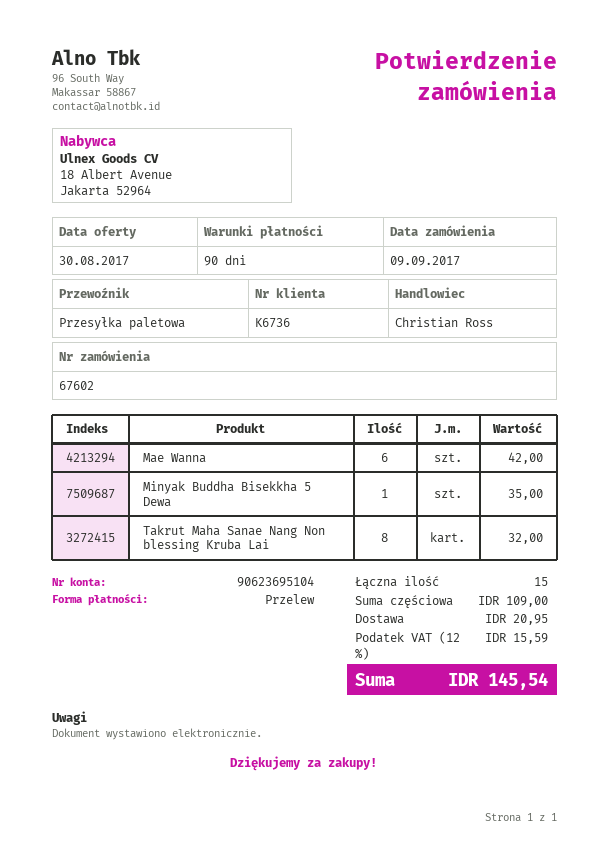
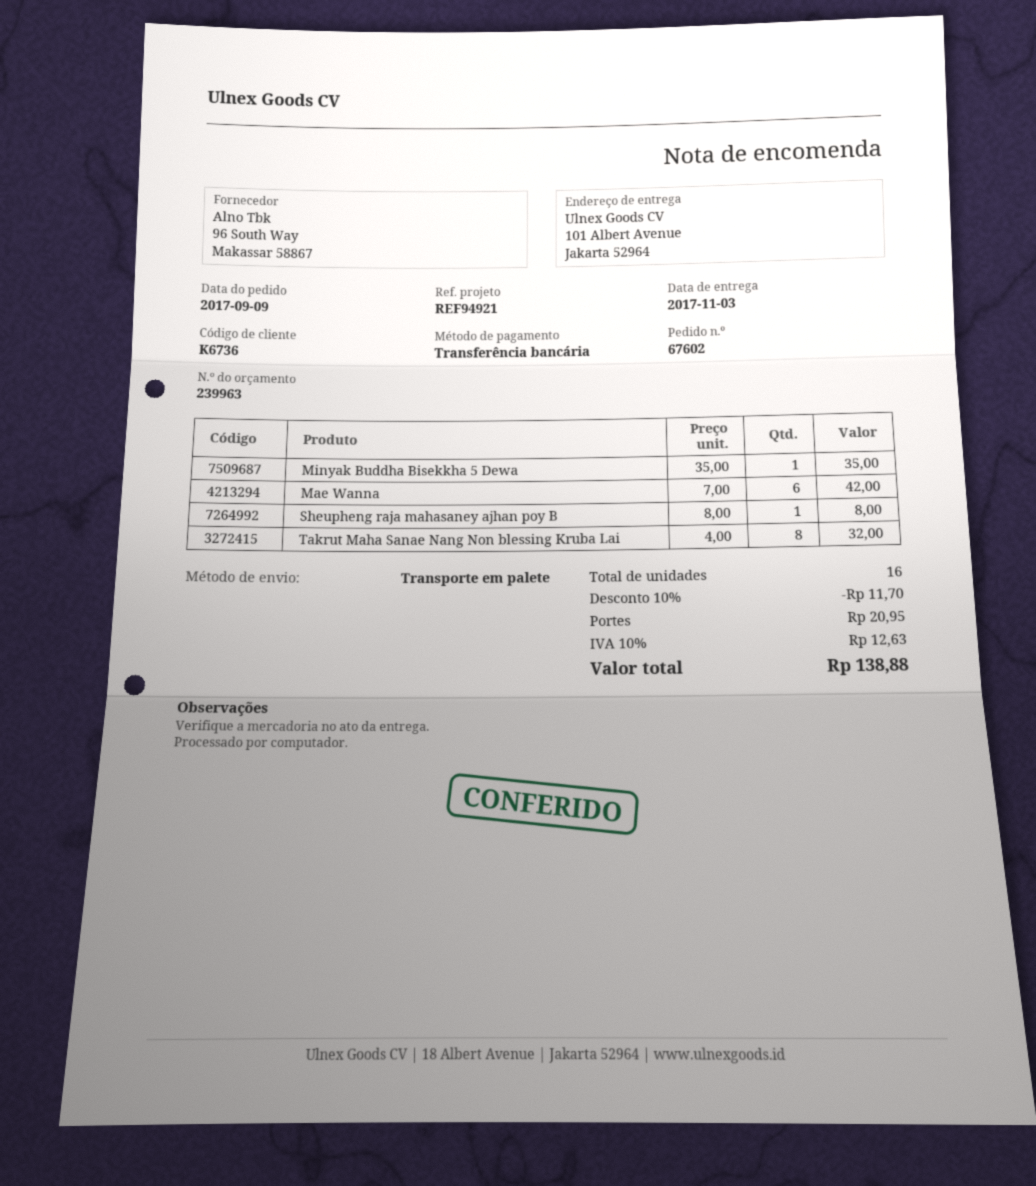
Sheupheng raja mahasaney ajhan poy B: none -> 1 for 8.00
total quantity: 15 -> 16
discount: none -> 10% = 11.70
tax: 12% = 15.59 -> 10% = 12.63
total: 145.54 -> 138.88

